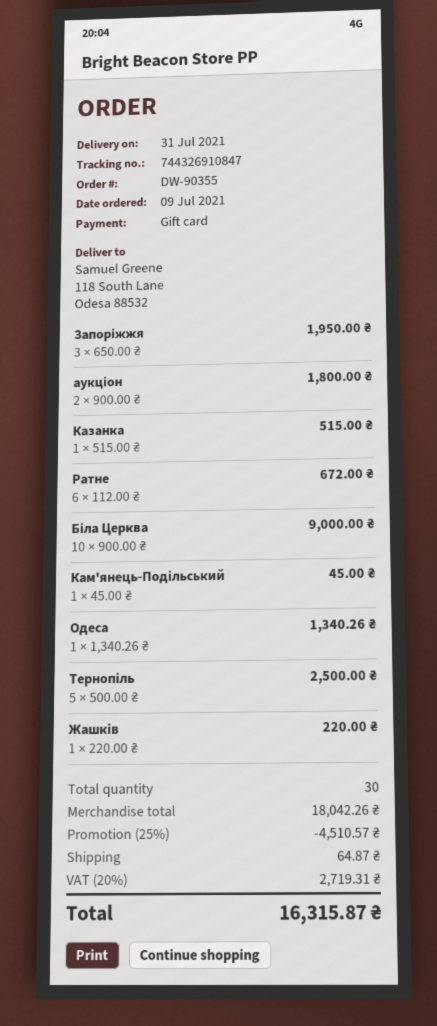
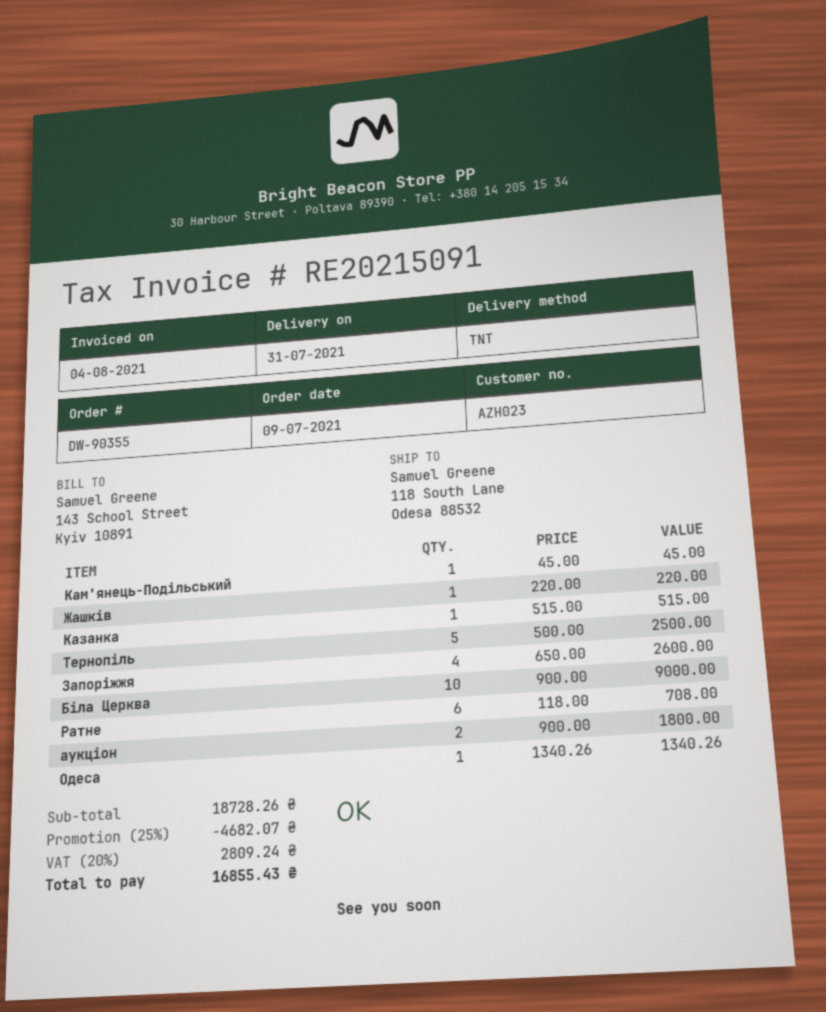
Запоріжжя: 3 x 650.00 = 1950.00 -> 4 x 650.00 = 2600.00
Ратне: 6 x 112.00 = 672.00 -> 6 x 118.00 = 708.00
subtotal: 18042.26 -> 18728.26
discount: 25% = 4510.57 -> 25% = 4682.07
shipping: 64.87 -> none
tax: 20% = 2719.31 -> 20% = 2809.24
total: 16315.87 -> 16855.43

